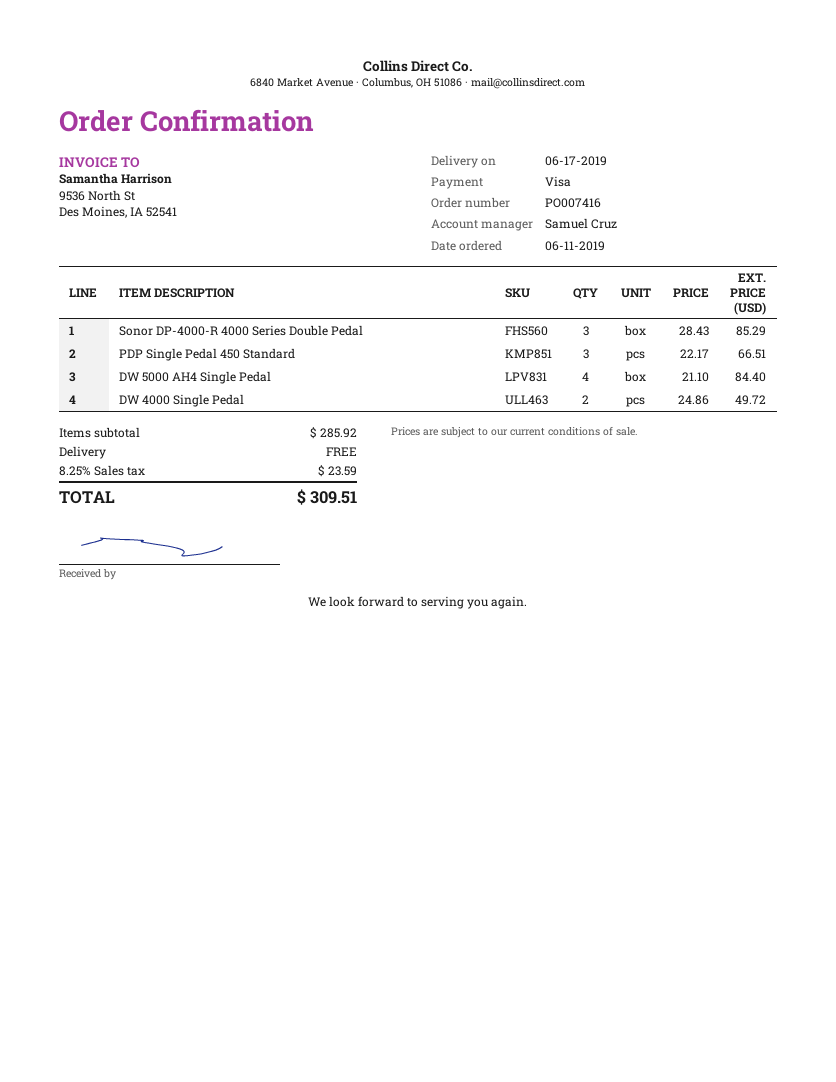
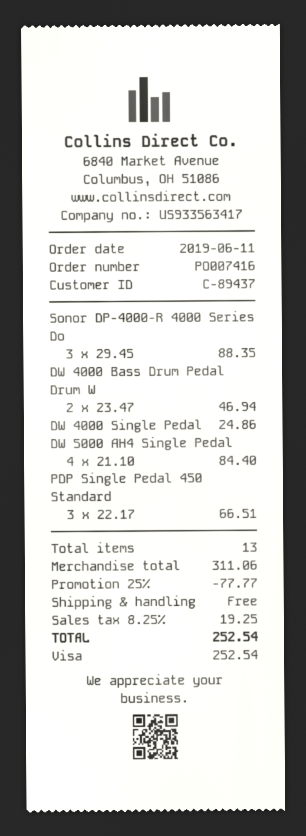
Sonor DP-4000-R 4000 Series Double Pedal: 3 x 28.43 = 85.29 -> 3 x 29.45 = 88.35
DW 4000 Single Pedal: 2 x 24.86 = 49.72 -> 1 x 24.86 = 24.86
DW 4000 Bass Drum Pedal Drum W: none -> 2 x 23.47 = 46.94
subtotal: 285.92 -> 311.06
discount: none -> 25% = 77.77
tax: 8.25% = 23.59 -> 8.25% = 19.25
total: 309.51 -> 252.54

